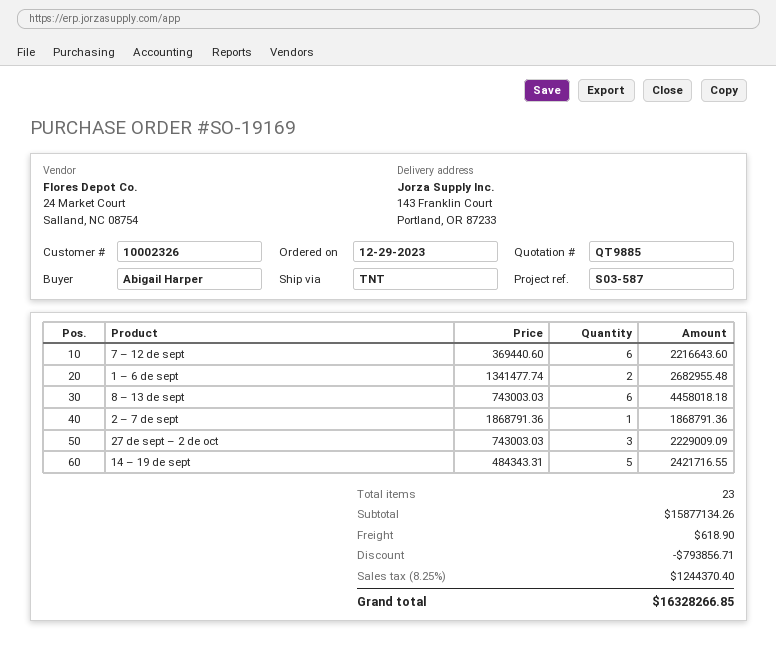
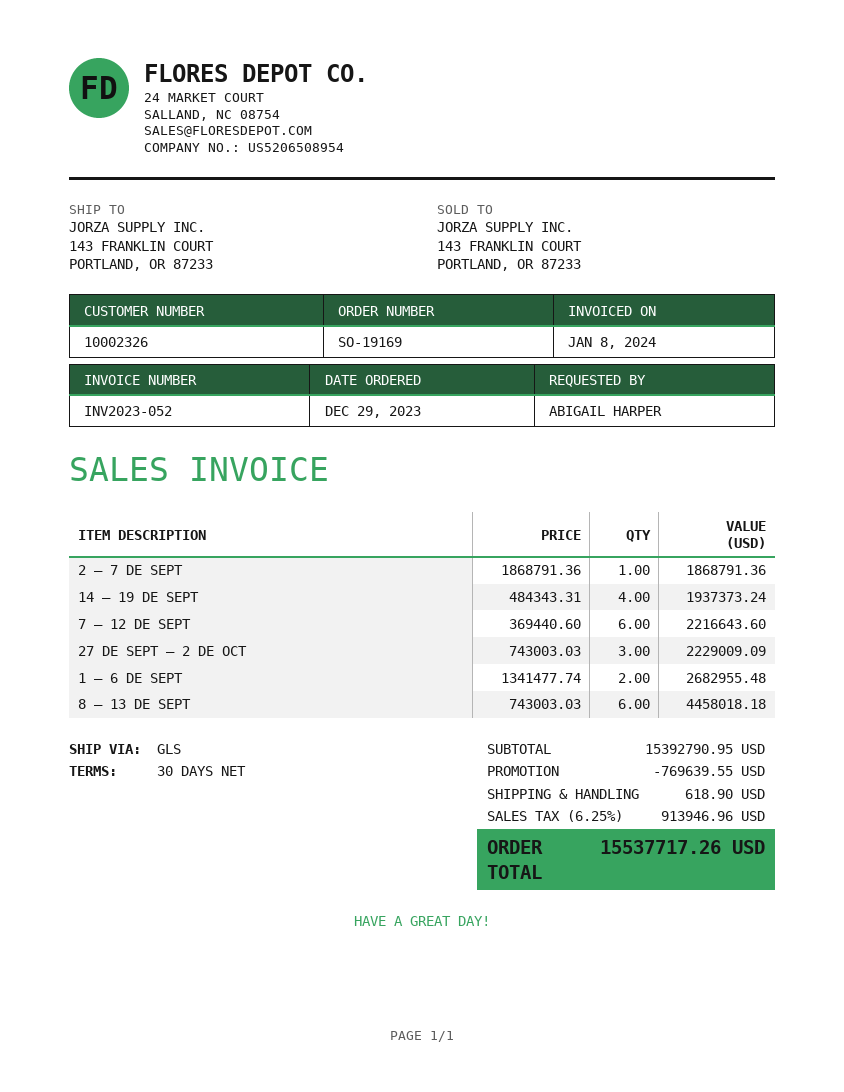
shipping method: TNT -> GLS
14 – 19 de sept: 5 x 484343.31 = 2421716.55 -> 4 x 484343.31 = 1937373.24
subtotal: 15877134.26 -> 15392790.95
discount: 793856.71 -> 769639.55
tax: 8.25% = 1244370.40 -> 6.25% = 913946.96
total: 16328266.85 -> 15537717.26

